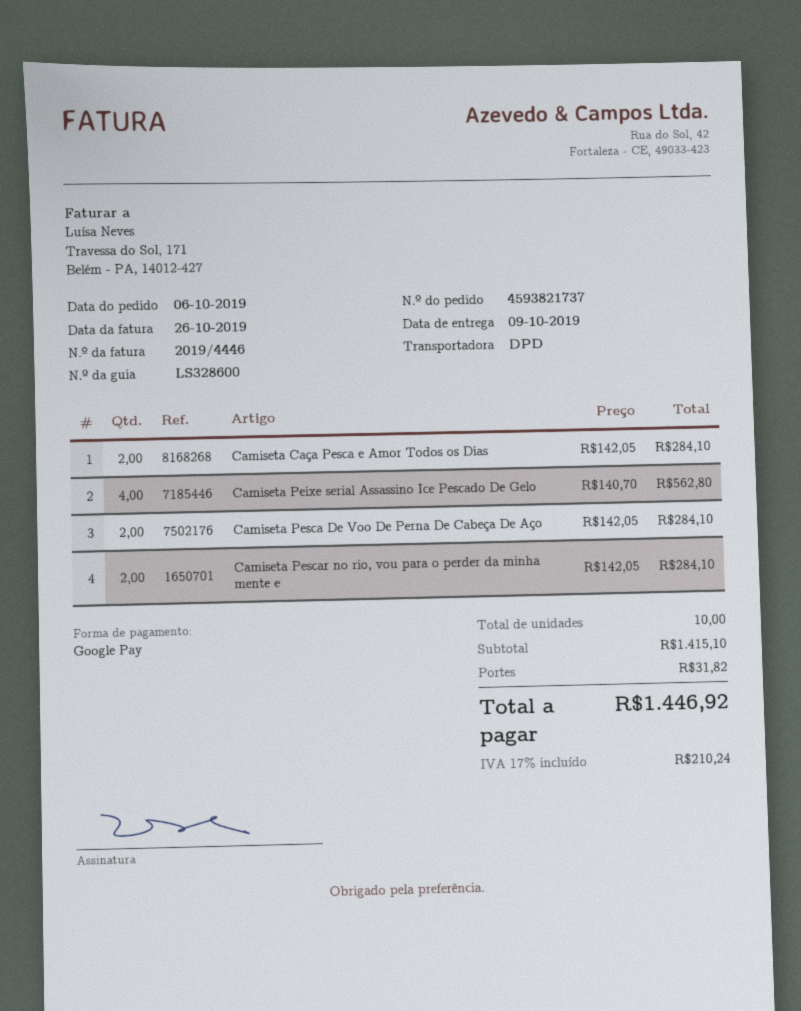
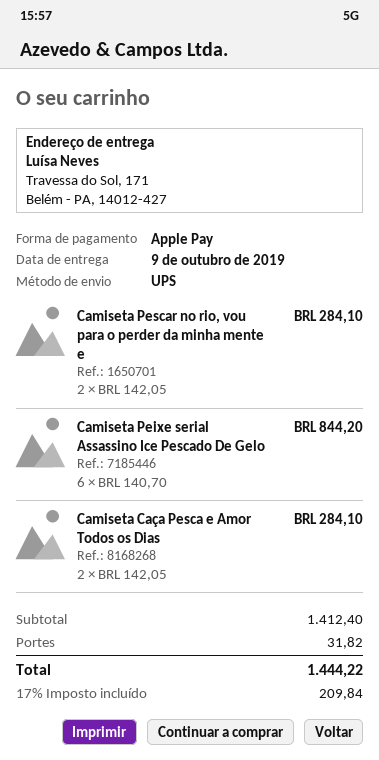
payment method: Google Pay -> Apple Pay
shipping method: DPD -> UPS
Camiseta Peixe serial Assassino Ice Pescado De Gelo: 4 x 140.70 = 562.80 -> 6 x 140.70 = 844.20
Camiseta Pesca De Voo De Perna De Cabeça De Aço: 2 x 142.05 = 284.10 -> none
subtotal: 1415.10 -> 1412.40
tax: 17% = 210.24 -> 17% = 209.84
total: 1446.92 -> 1444.22

